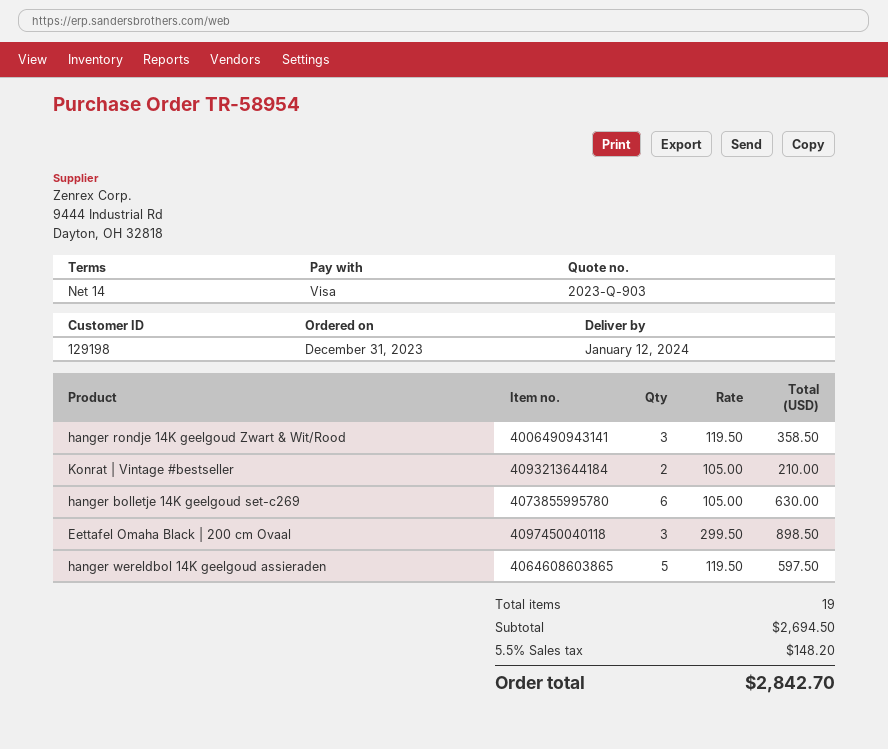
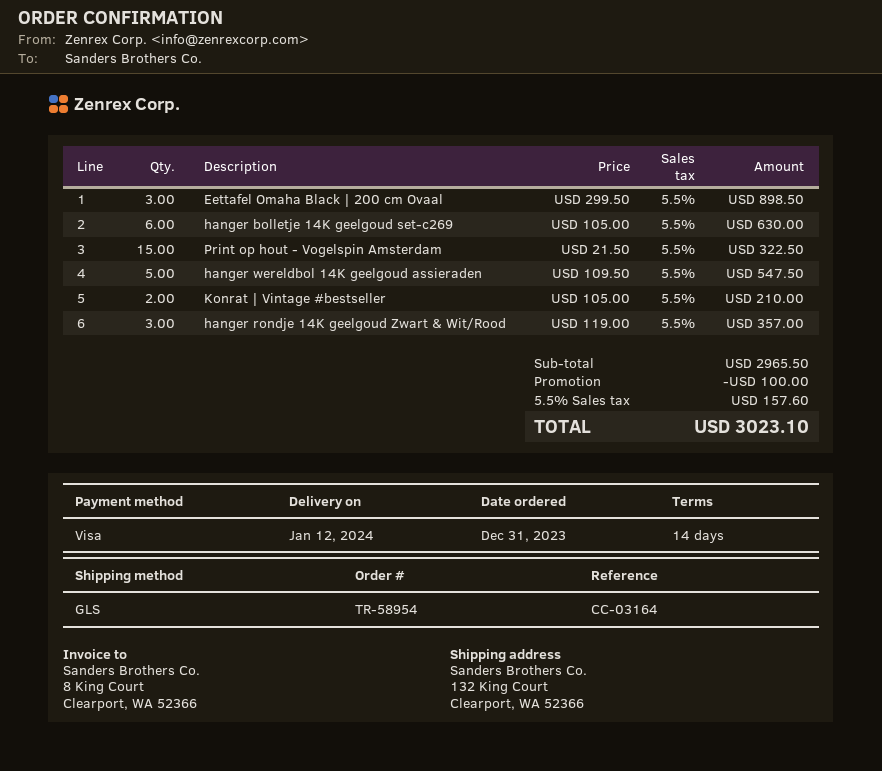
hanger rondje 14K geelgoud Zwart & Wit/Rood: 3 x 119.50 = 358.50 -> 3 x 119.00 = 357.00
hanger wereldbol 14K geelgoud assieraden: 5 x 119.50 = 597.50 -> 5 x 109.50 = 547.50
Print op hout - Vogelspin Amsterdam: none -> 15 x 21.50 = 322.50
subtotal: 2694.50 -> 2965.50
discount: none -> 100.00
tax: 5.5% = 148.20 -> 5.5% = 157.60
total: 2842.70 -> 3023.10

